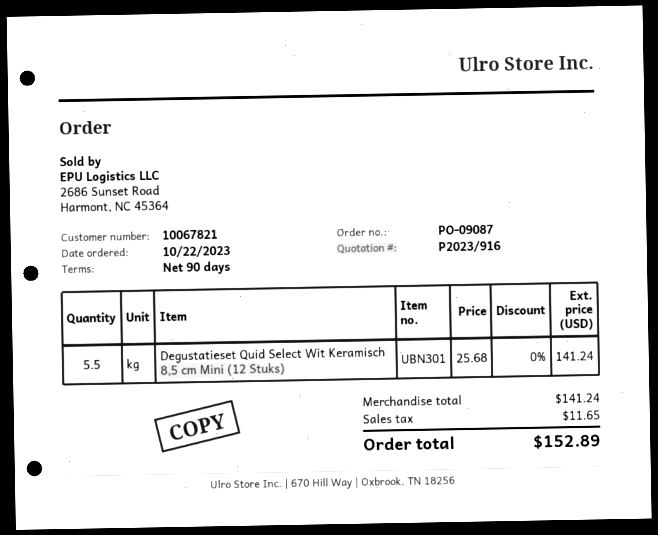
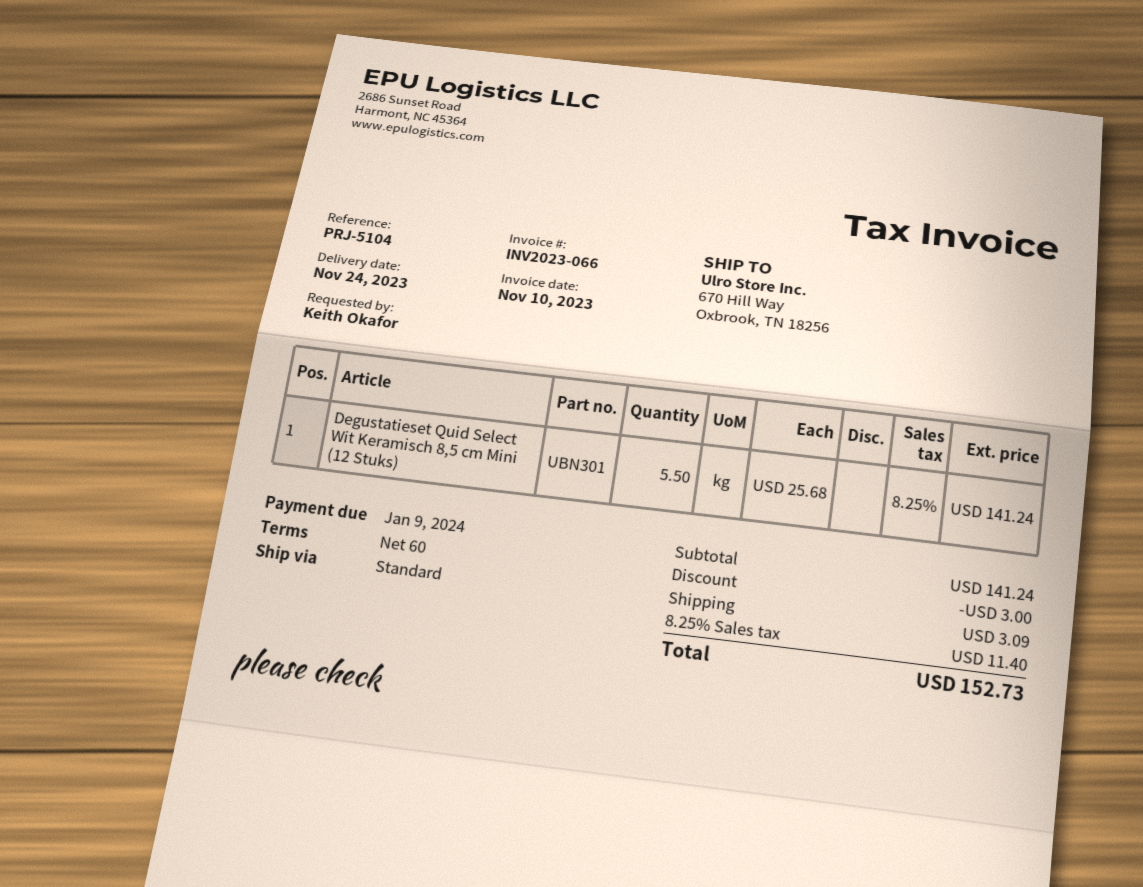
payment terms: 90 days -> 60 days
discount: none -> 3.00
shipping: none -> 3.09
tax: 11.65 -> 11.40
total: 152.89 -> 152.73

